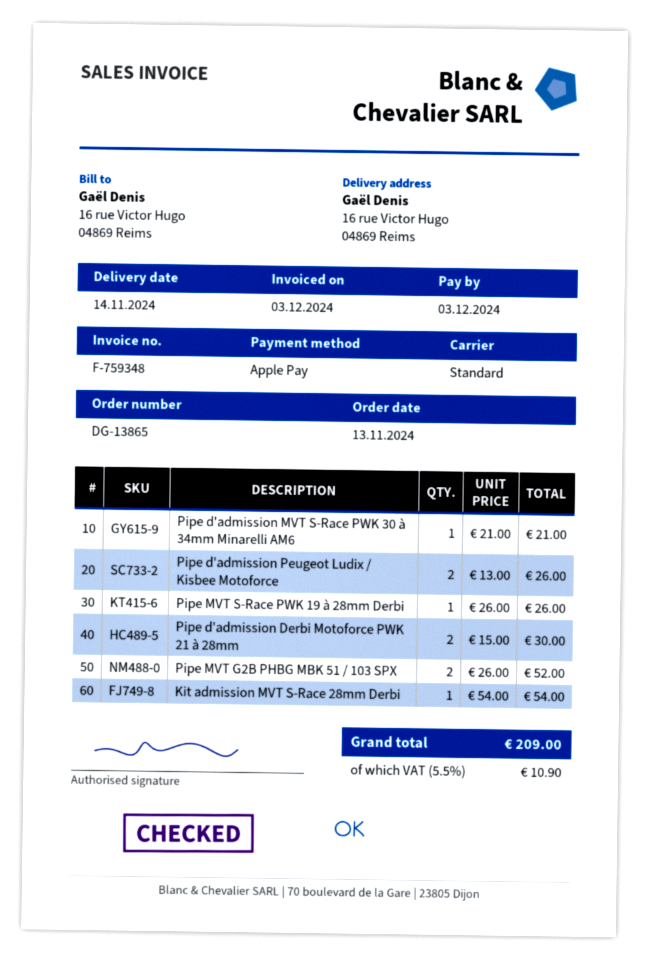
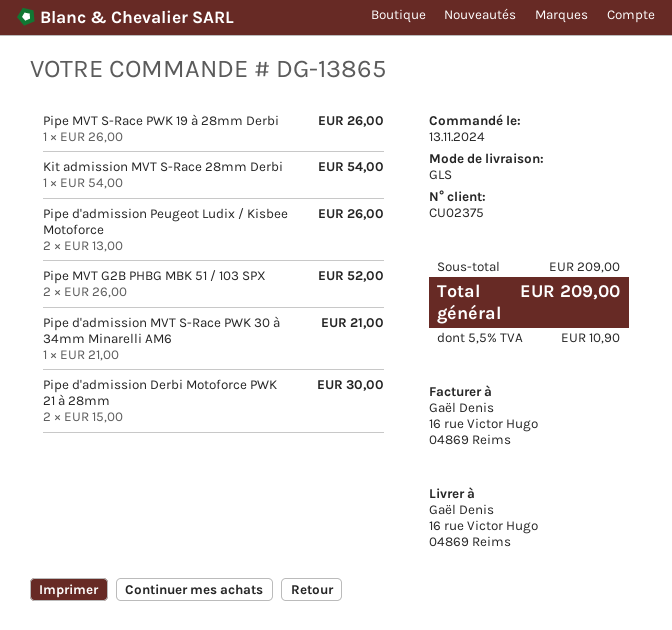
shipping method: standard -> GLS

